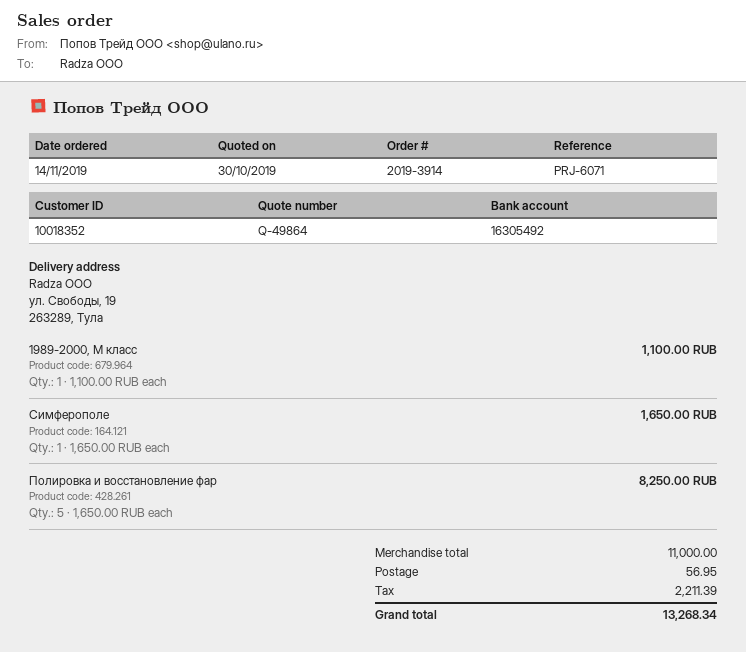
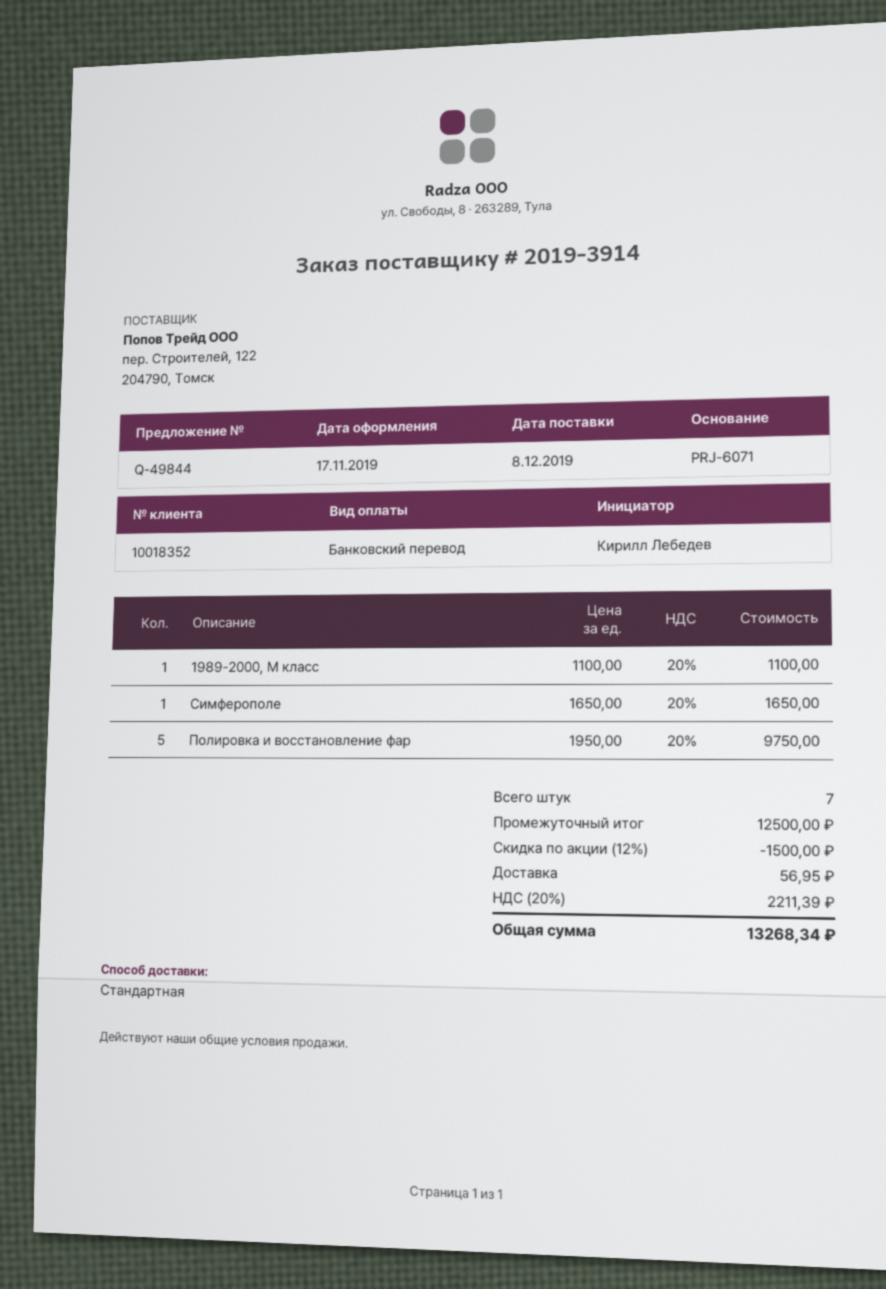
quote number: Q-49864 -> Q-49844
order date: 2019-11-14 -> 2019-11-17
Полировка и восстановление фар: 5 x 1650.00 = 8250.00 -> 5 x 1950.00 = 9750.00
subtotal: 11000.00 -> 12500.00
discount: none -> 12% = 1500.00

